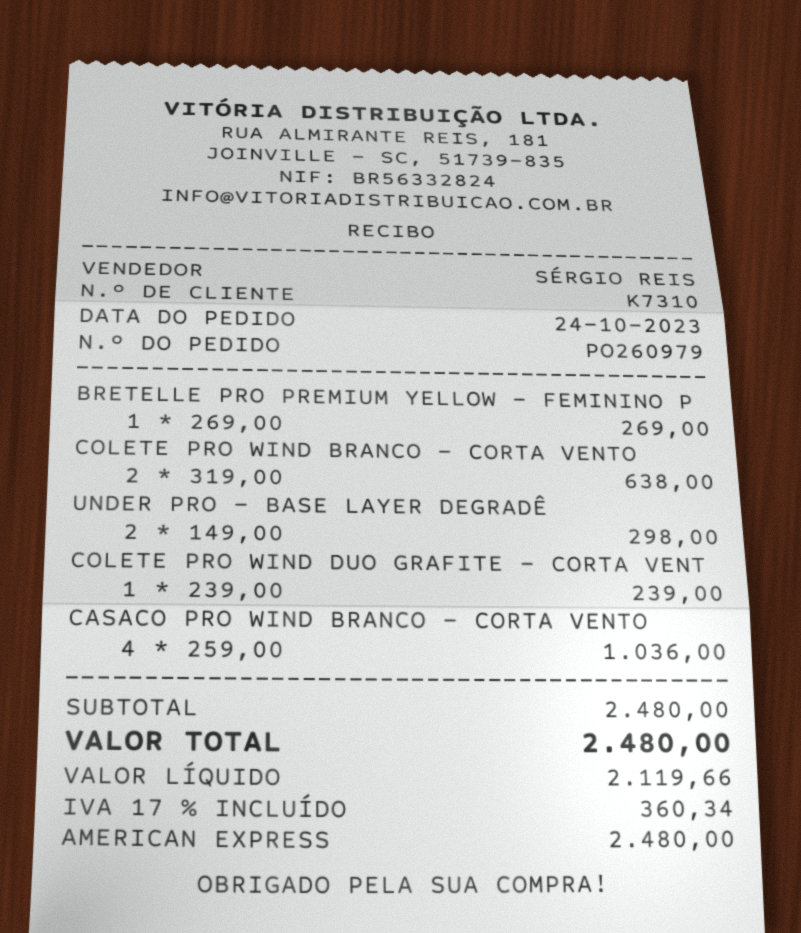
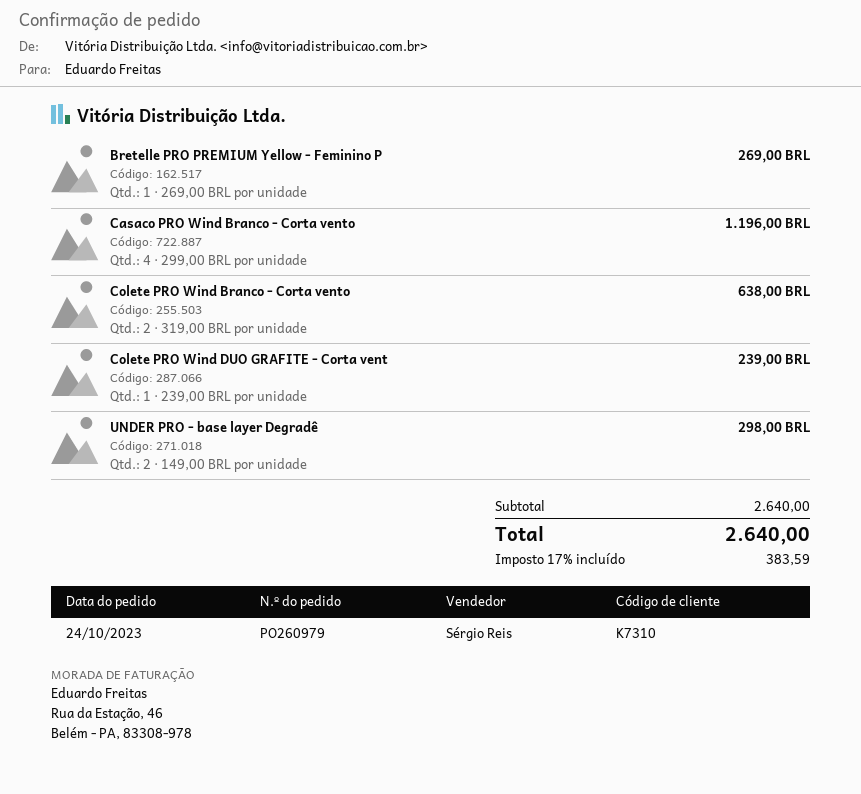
CASACO PRO WIND BRANCO - CORTA VENTO: 4 x 259.00 = 1036.00 -> 4 x 299.00 = 1196.00
subtotal: 2480.00 -> 2640.00
tax: 17% = 360.34 -> 17% = 383.59
total: 2480.00 -> 2640.00

